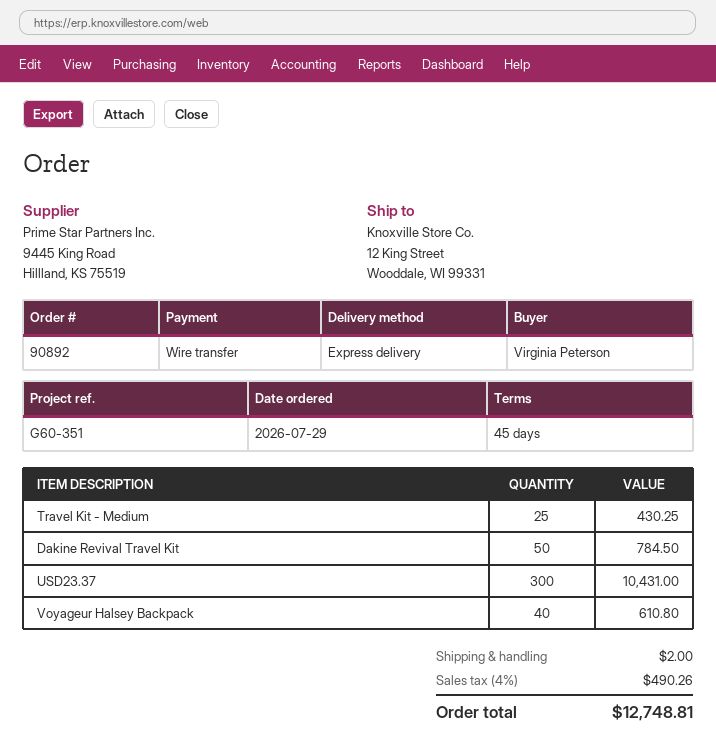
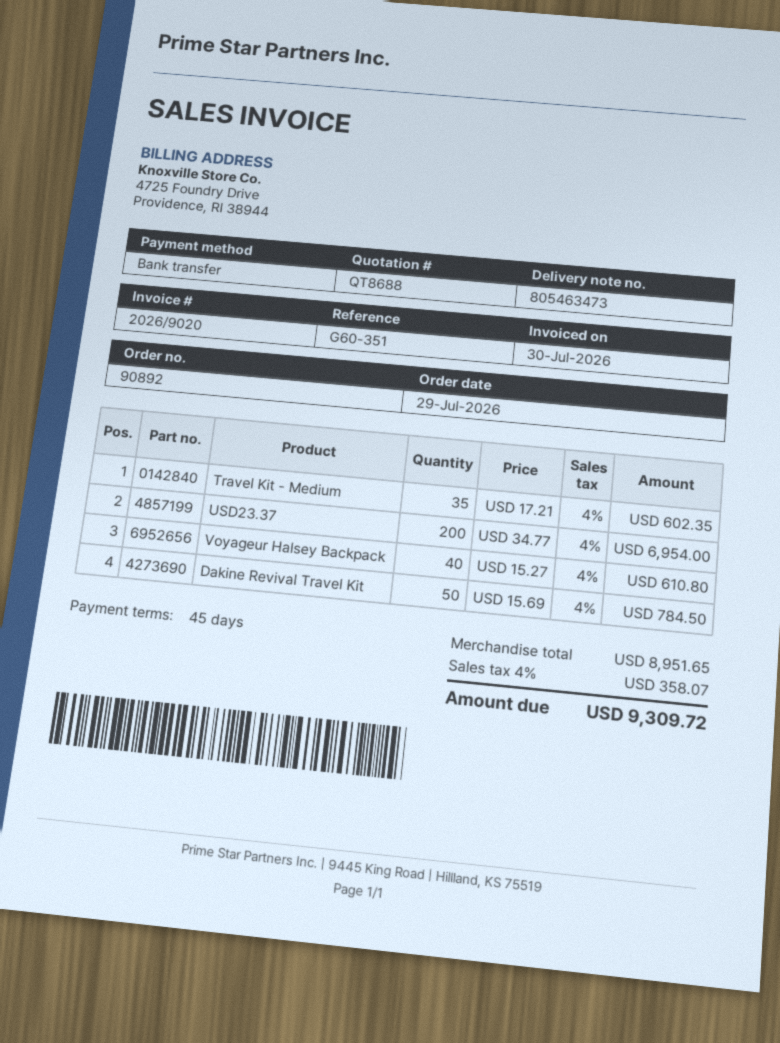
Travel Kit - Medium: 25 for 430.25 -> 35 for 602.35
USD23.37: 300 for 10431.00 -> 200 for 6954.00
shipping: 2.00 -> none
tax: 4% = 490.26 -> 4% = 358.07
total: 12748.81 -> 9309.72

